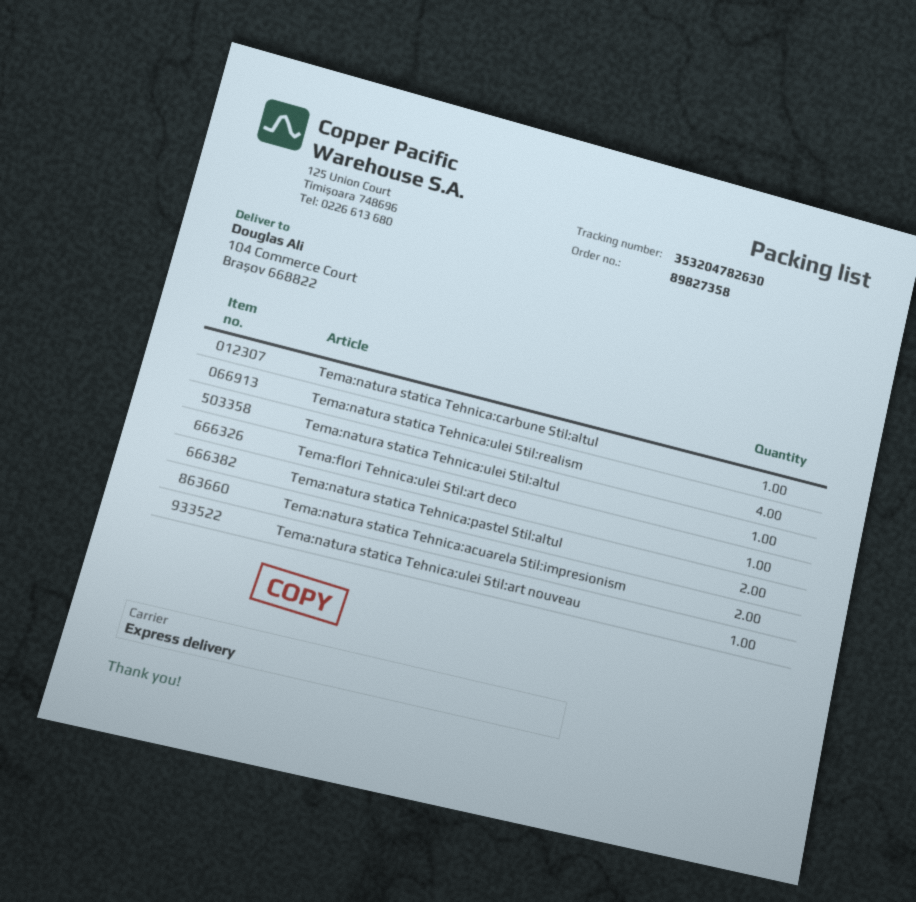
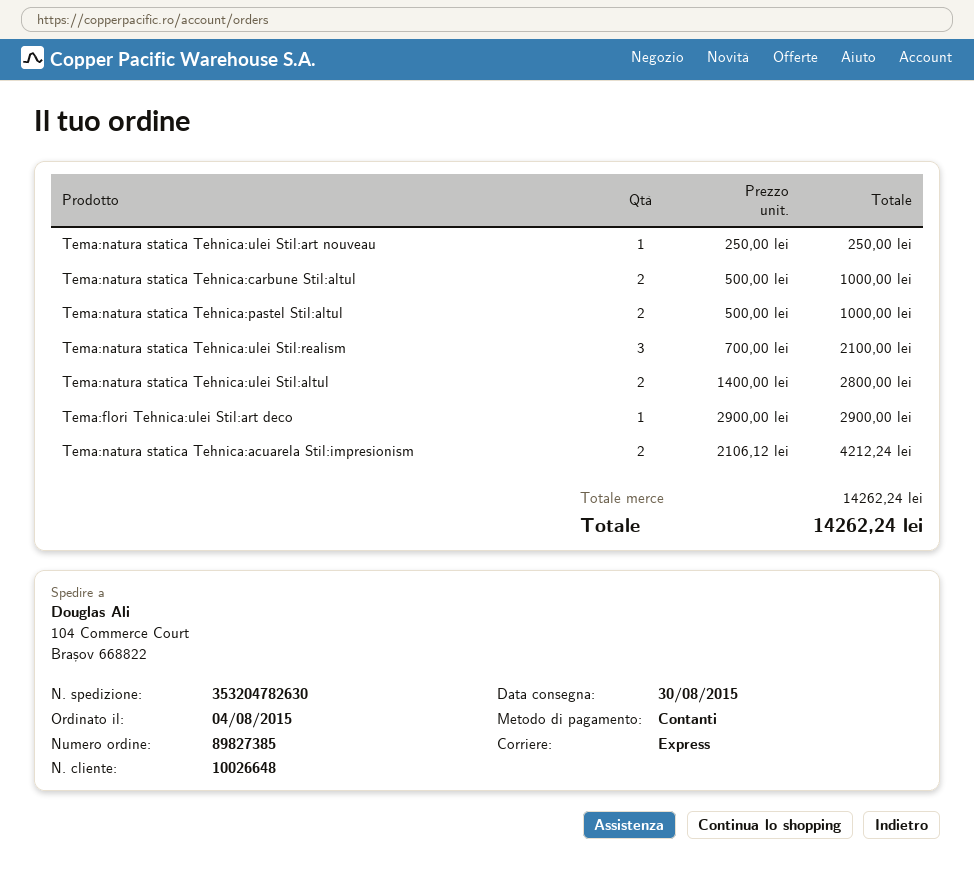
order number: 89827358 -> 89827385
Tema:natura statica Tehnica:carbune Stil:altul: 1 -> 2
Tema:natura statica Tehnica:ulei Stil:realism: 4 -> 3
Tema:natura statica Tehnica:ulei Stil:altul: 1 -> 2

